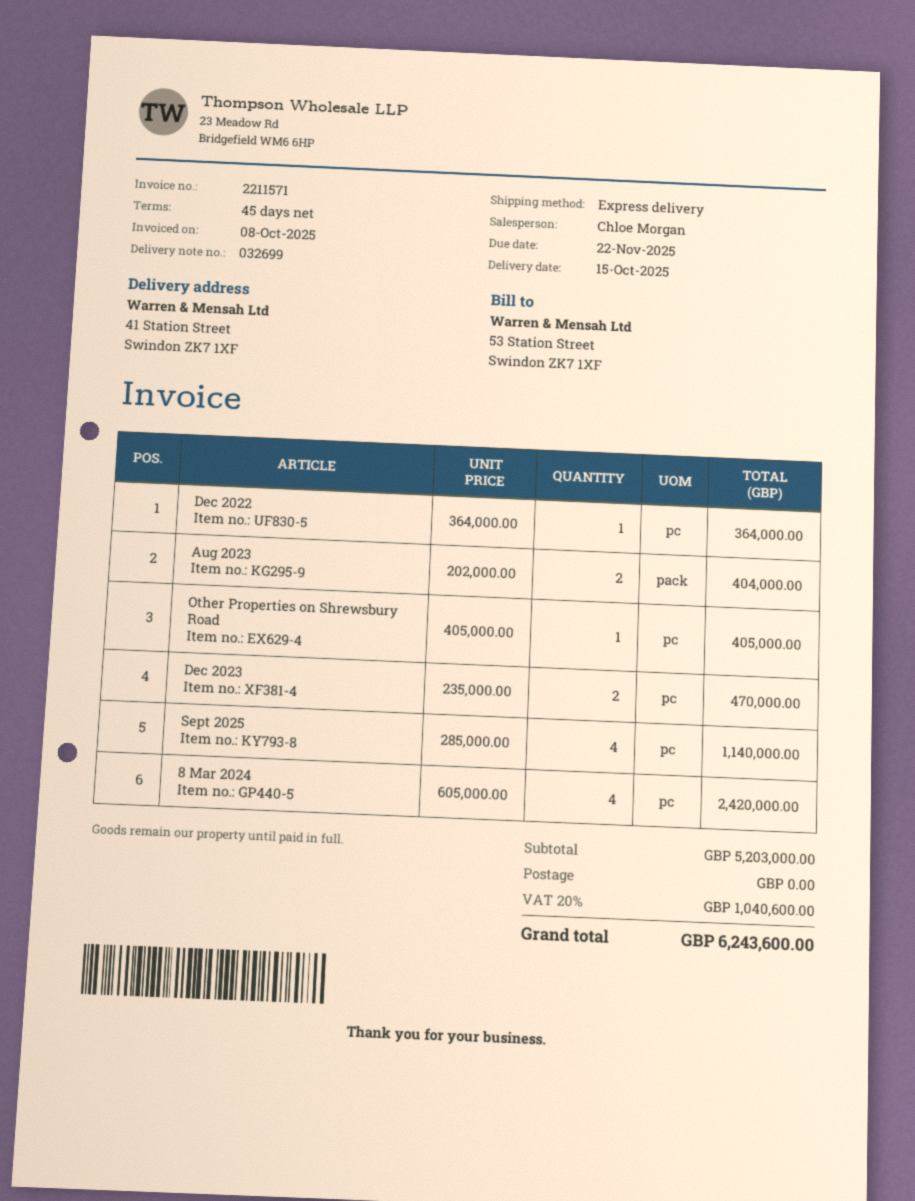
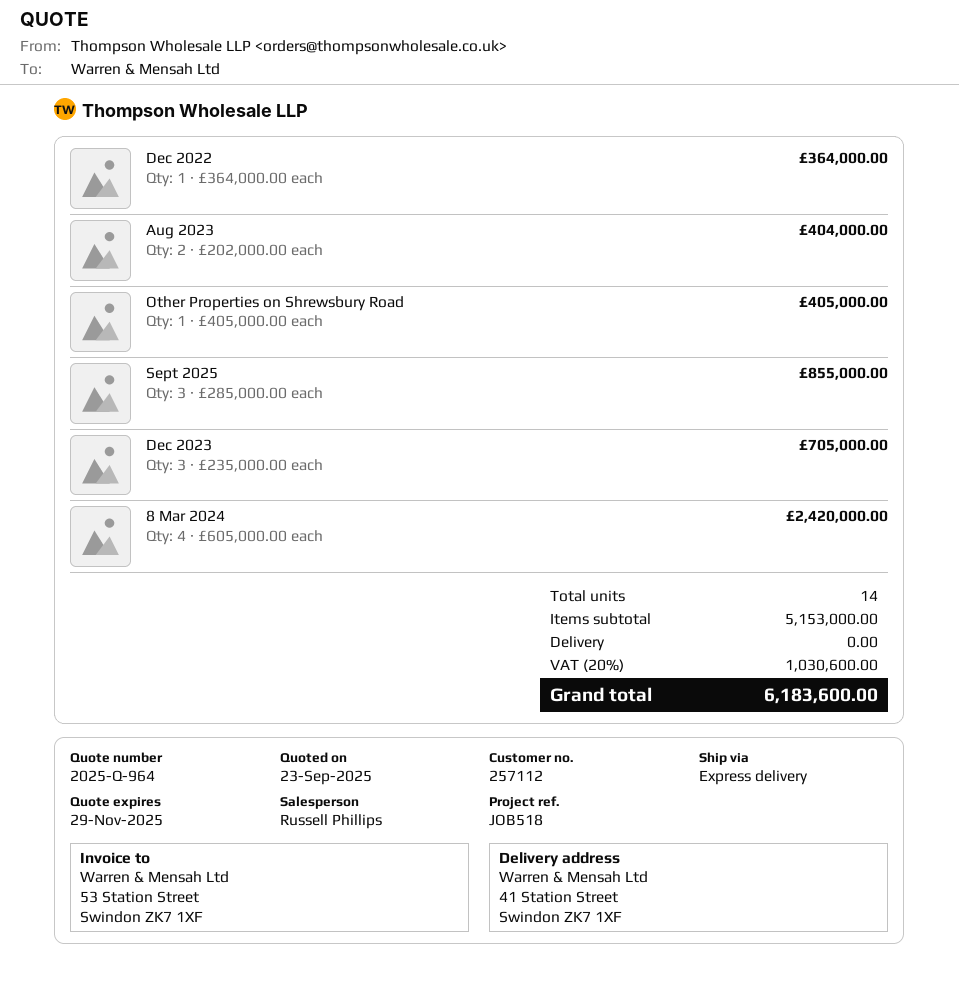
sales rep: Chloe Morgan -> Russell Phillips
Dec 2023: 2 x 235000.00 = 470000.00 -> 3 x 235000.00 = 705000.00
Sept 2025: 4 x 285000.00 = 1140000.00 -> 3 x 285000.00 = 855000.00
subtotal: 5203000.00 -> 5153000.00
tax: 20% = 1040600.00 -> 20% = 1030600.00
total: 6243600.00 -> 6183600.00

